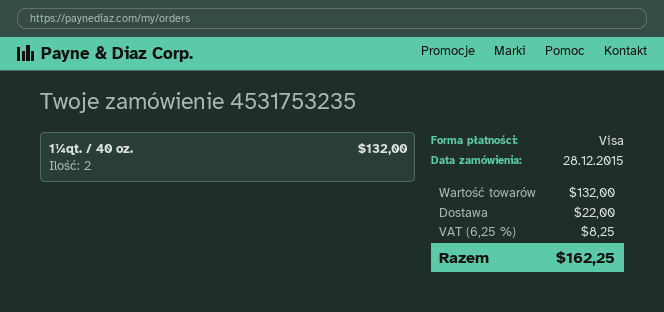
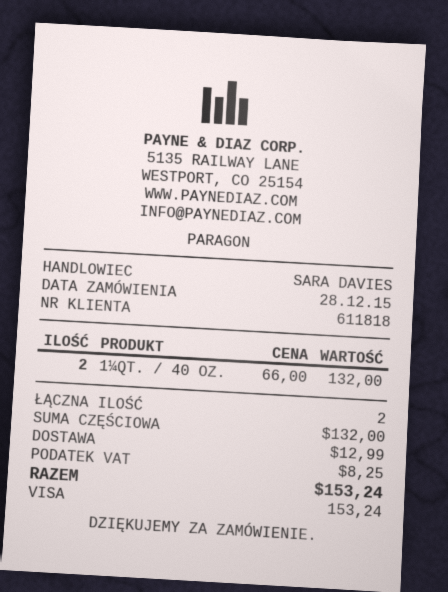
shipping: 22.00 -> 12.99
total: 162.25 -> 153.24

